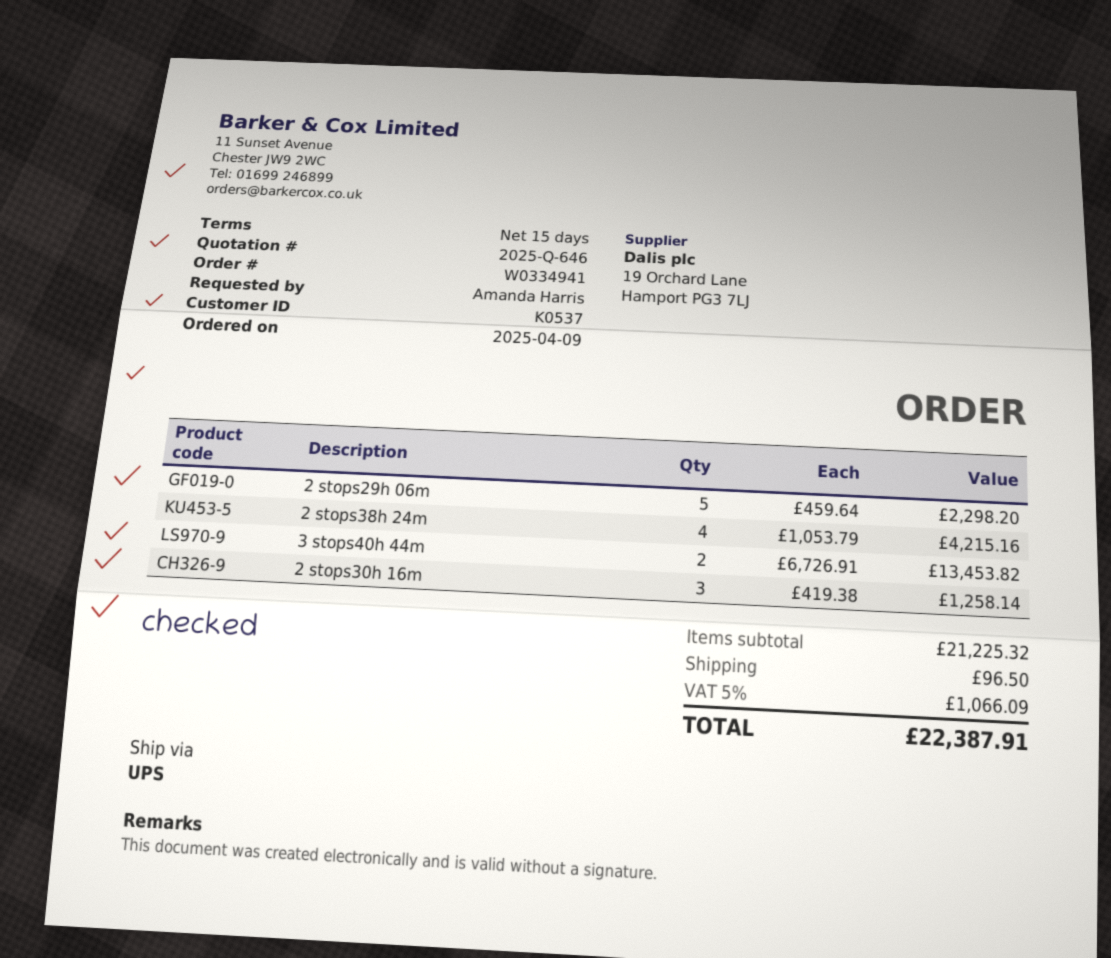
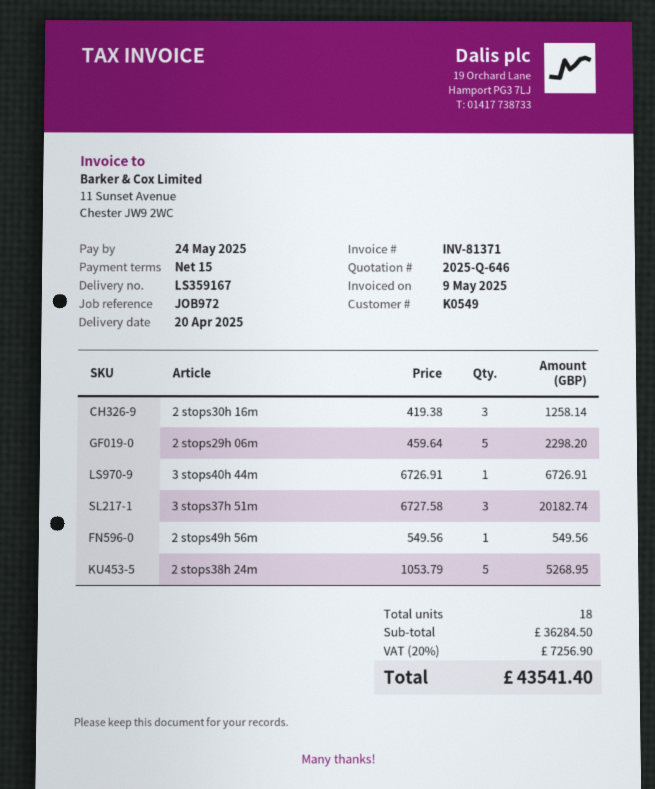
customer number: K0537 -> K0549
2 stops38h 24m: 4 x 1053.79 = 4215.16 -> 5 x 1053.79 = 5268.95
3 stops40h 44m: 2 x 6726.91 = 13453.82 -> 1 x 6726.91 = 6726.91
3 stops37h 51m: none -> 3 x 6727.58 = 20182.74
2 stops49h 56m: none -> 1 x 549.56 = 549.56
subtotal: 21225.32 -> 36284.50
shipping: 96.50 -> none
tax: 5% = 1066.09 -> 20% = 7256.90
total: 22387.91 -> 43541.40

